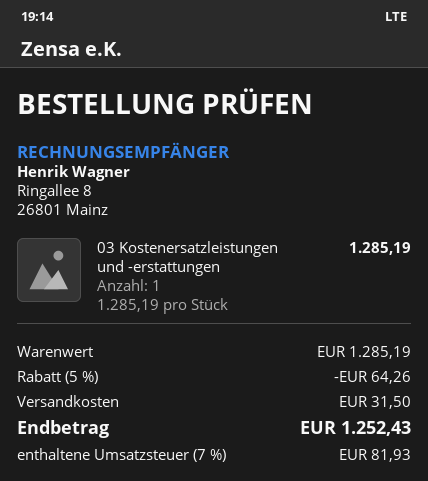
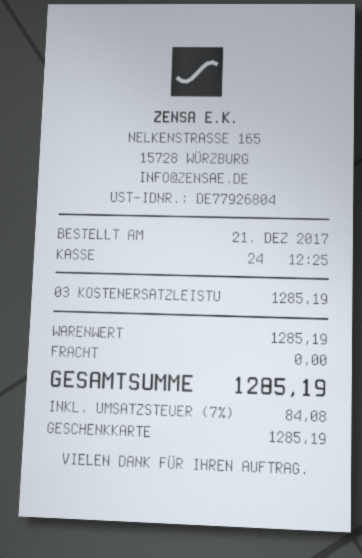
discount: 5% = 64.26 -> none
shipping: 31.50 -> 0.00
tax: 7% = 81.93 -> 7% = 84.08
total: 1252.43 -> 1285.19

